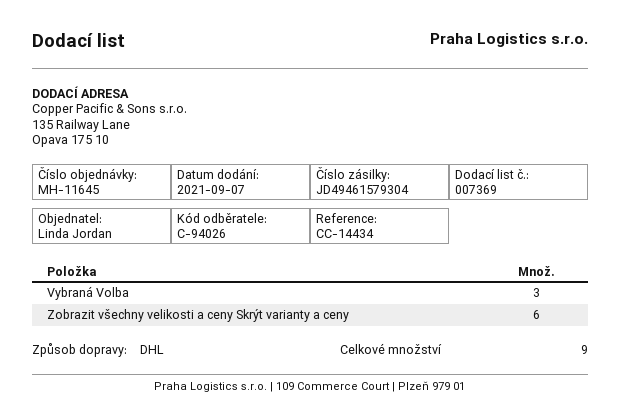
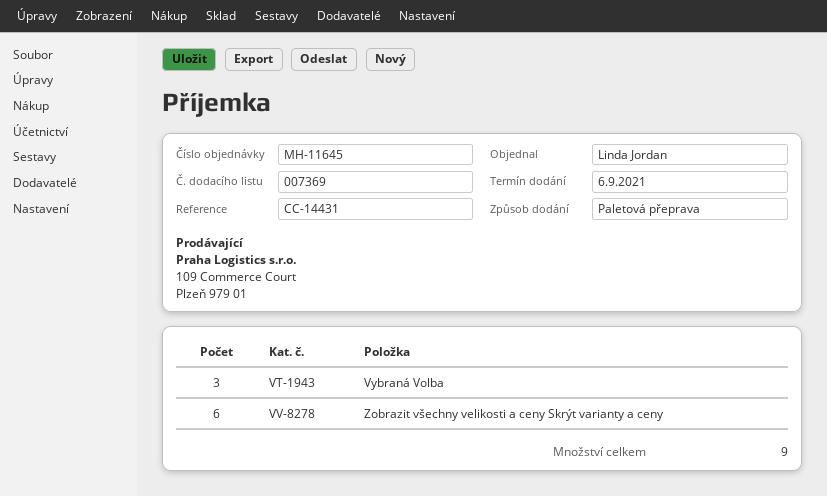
delivery date: 2021-09-07 -> 2021-09-06
reference: CC-14434 -> CC-14431
shipping method: DHL -> pallet freight

